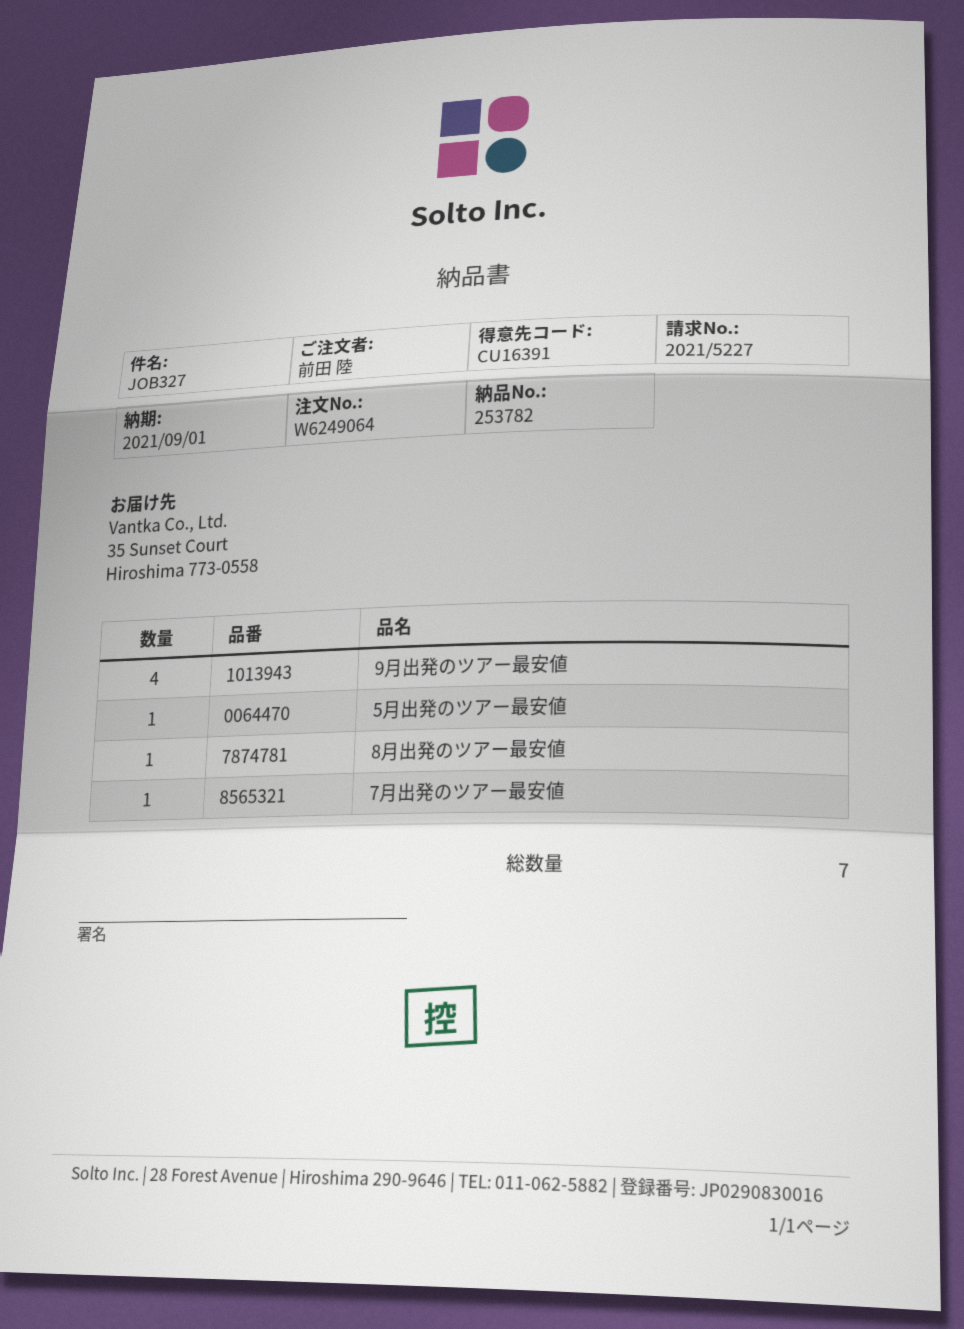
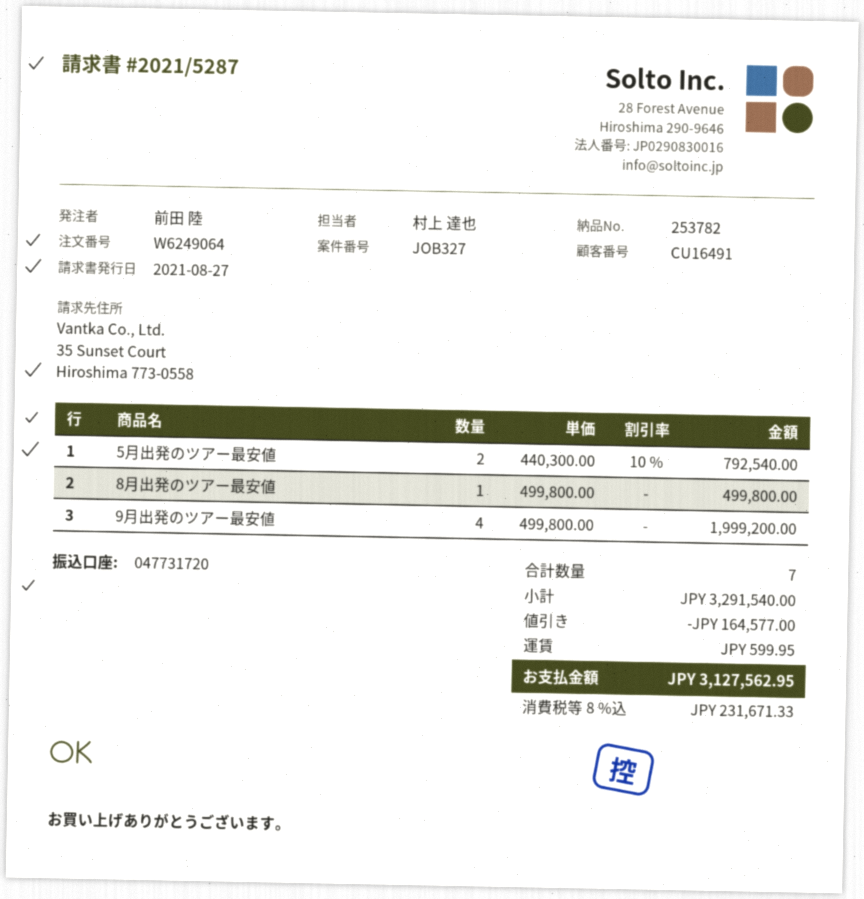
invoice number: 2021/5227 -> 2021/5287
customer number: CU16391 -> CU16491
5月出発のツアー最安値: 1 -> 2
7月出発のツアー最安値: 1 -> none

